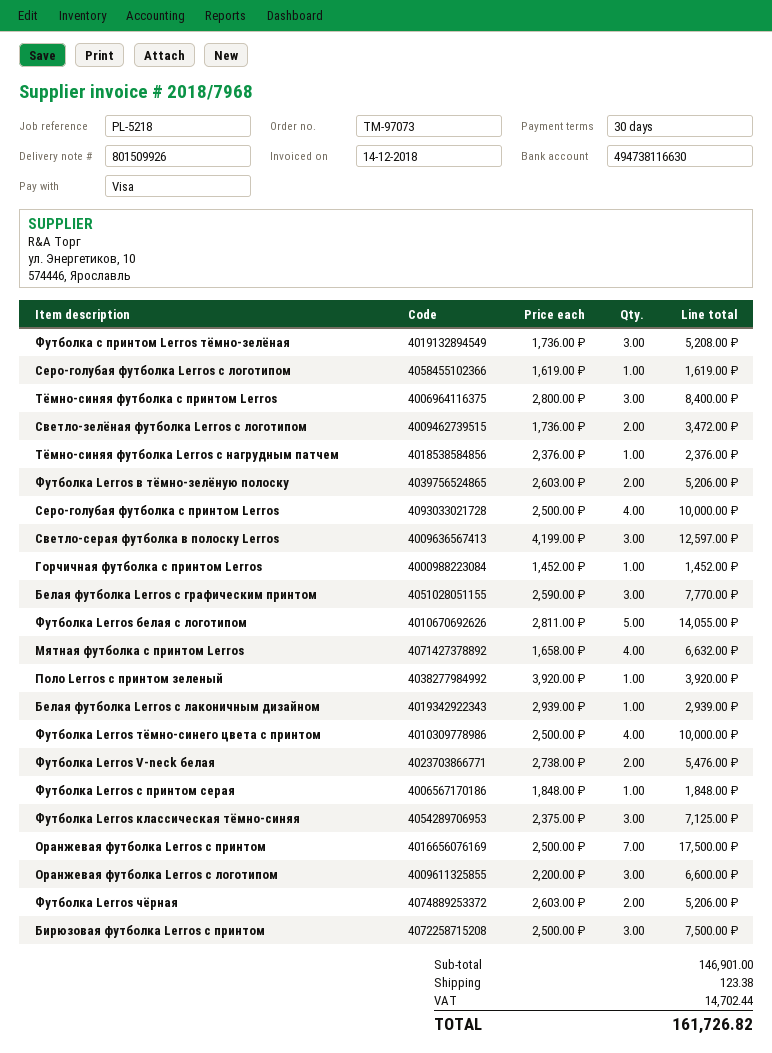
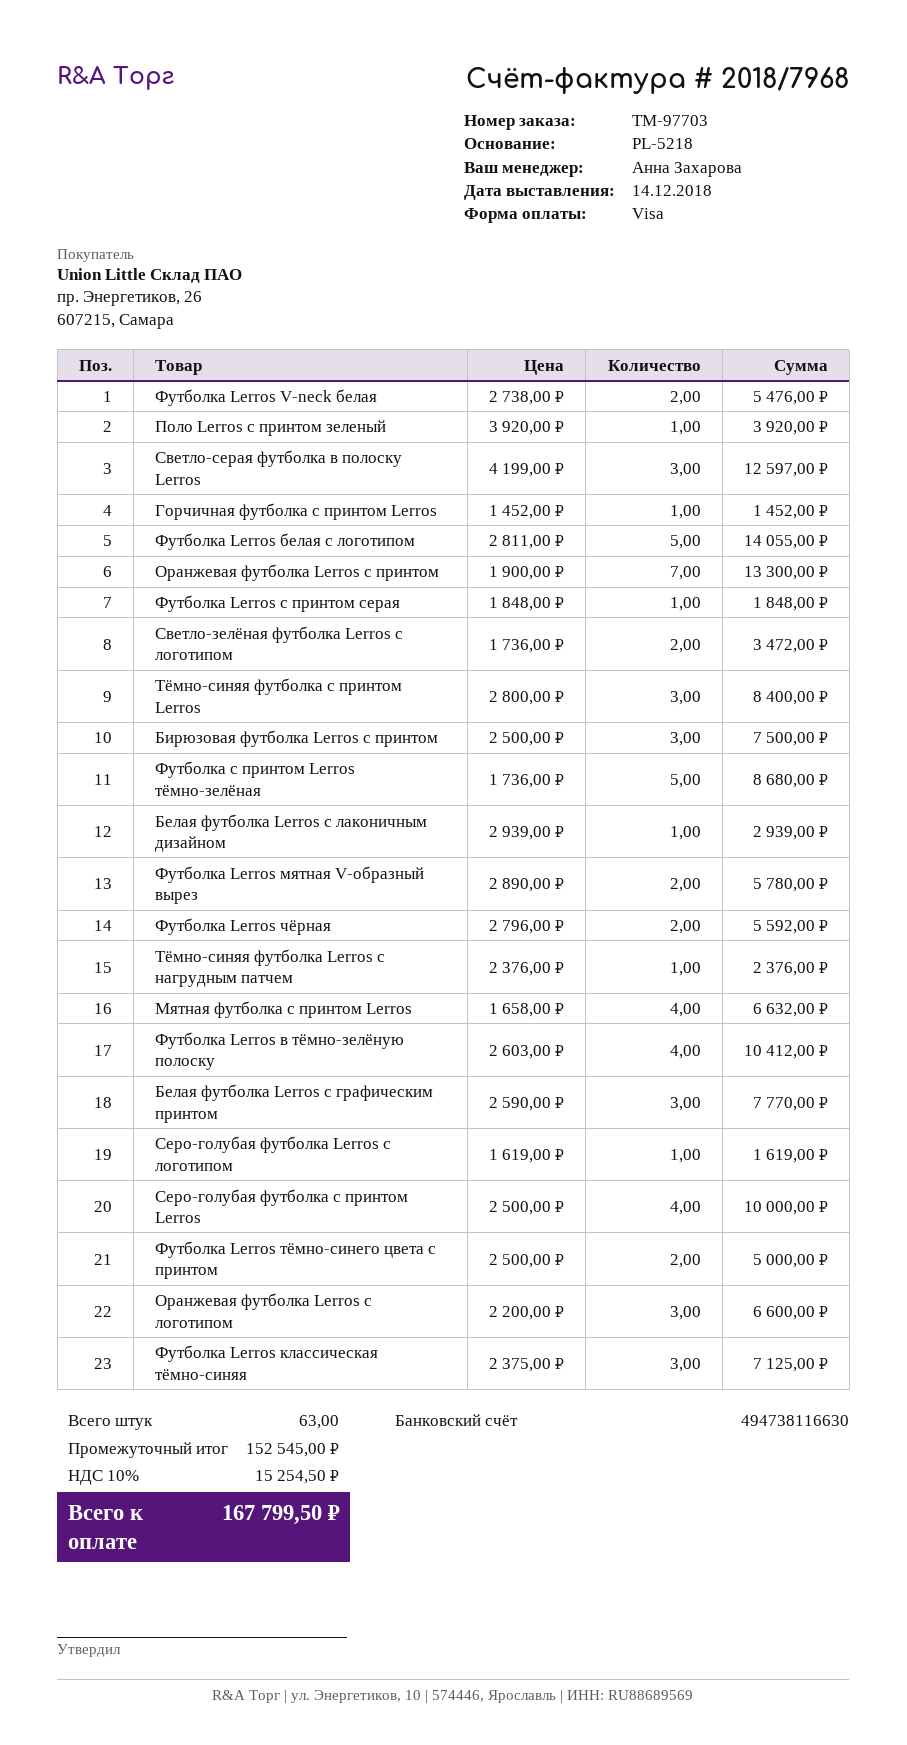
order number: TM-97073 -> TM-97703
Футболка с принтом Lerros тёмно-зелёная: 3 x 1736.00 = 5208.00 -> 5 x 1736.00 = 8680.00
Футболка Lerros в тёмно-зелёную полоску: 2 x 2603.00 = 5206.00 -> 4 x 2603.00 = 10412.00
Футболка Lerros тёмно-синего цвета с принтом: 4 x 2500.00 = 10000.00 -> 2 x 2500.00 = 5000.00
Оранжевая футболка Lerros с принтом: 7 x 2500.00 = 17500.00 -> 7 x 1900.00 = 13300.00
Футболка Lerros чёрная: 2 x 2603.00 = 5206.00 -> 2 x 2796.00 = 5592.00
Футболка Lerros мятная V-образный вырез: none -> 2 x 2890.00 = 5780.00
subtotal: 146901.00 -> 152545.00
shipping: 123.38 -> none
tax: 14702.44 -> 15254.50
total: 161726.82 -> 167799.50

